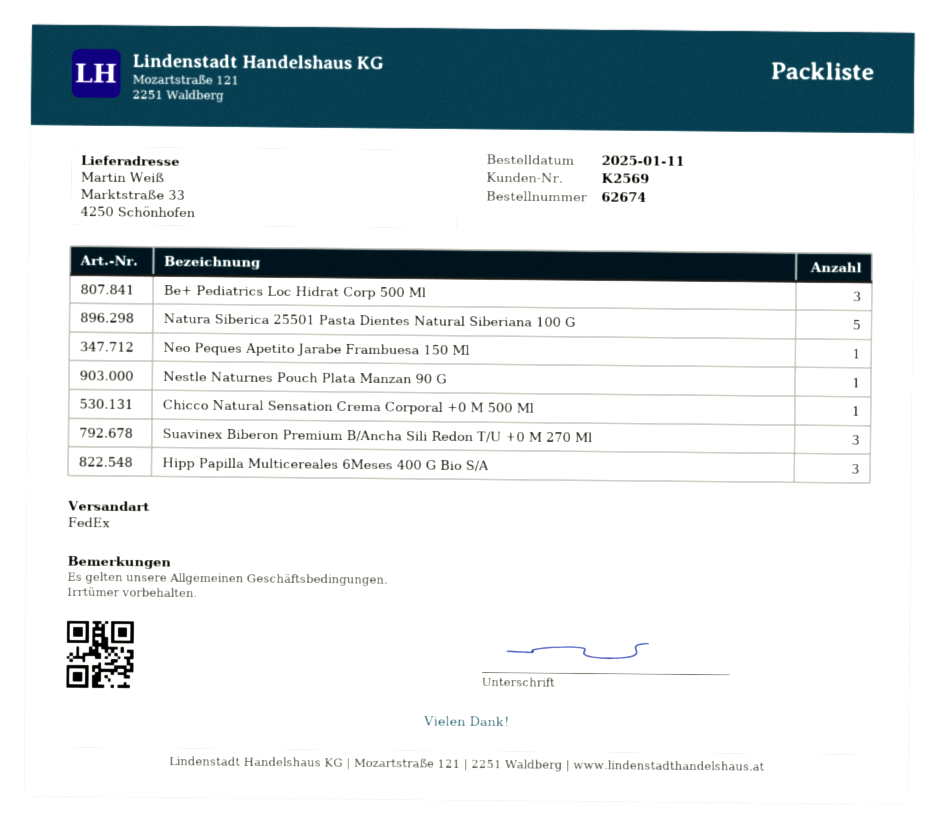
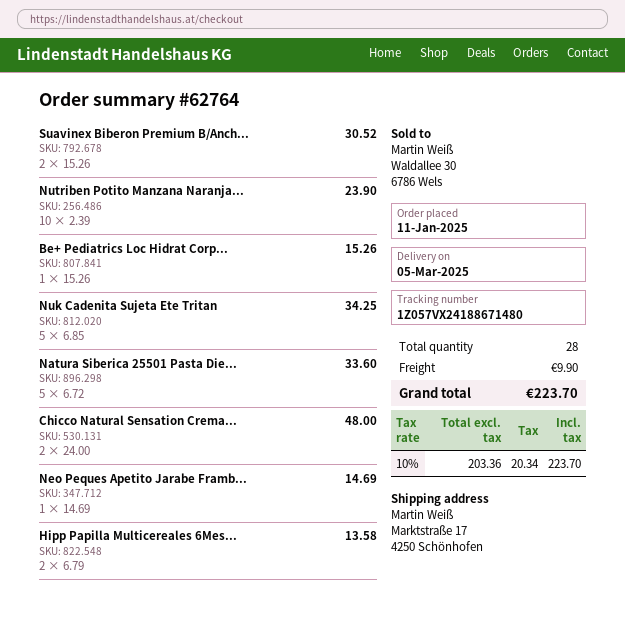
order number: 62674 -> 62764
ship to: Marktstraße 33, 4250 Schönhofen -> Marktstraße 17, 4250 Schönhofen
Be+ Pediatrics Loc Hidrat Corp 500 Ml: 3 -> 1
Nestle Naturnes Pouch Plata Manzan 90 G: 1 -> none
Chicco Natural Sensation Crema Corporal +0 M 500 Ml: 1 -> 2
Suavinex Biberon Premium B/Ancha Sili Redon T/U +0 M 270 Ml: 3 -> 2
Hipp Papilla Multicereales 6Meses 400 G Bio S/A: 3 -> 2
Nutriben Potito Manzana Naranja...: none -> 10
Nuk Cadenita Sujeta Ete Tritan: none -> 5

